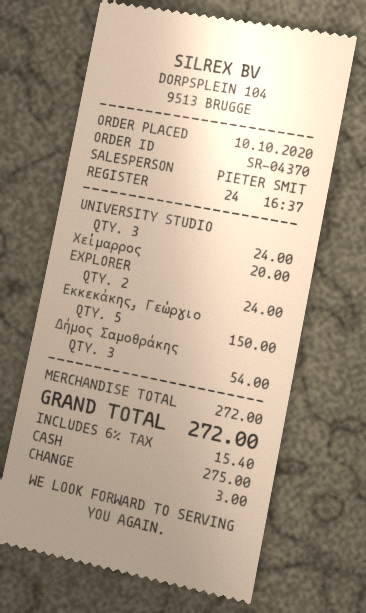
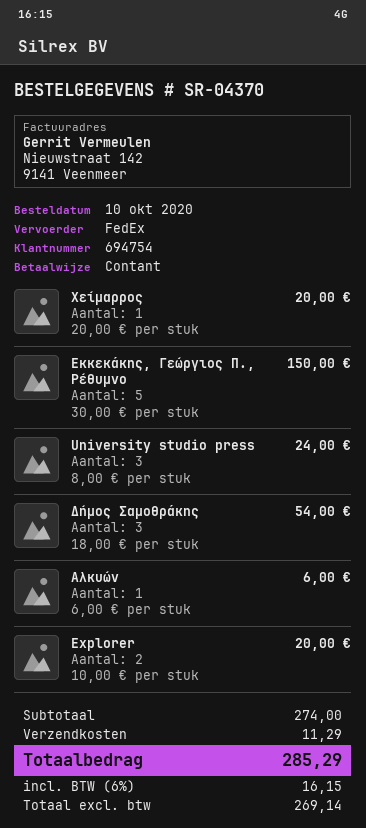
EXPLORER: 2 for 24.00 -> 2 for 20.00
Αλκυών: none -> 1 for 6.00
subtotal: 272.00 -> 274.00
shipping: none -> 11.29
tax: 6% = 15.40 -> 6% = 16.15
total: 272.00 -> 285.29

